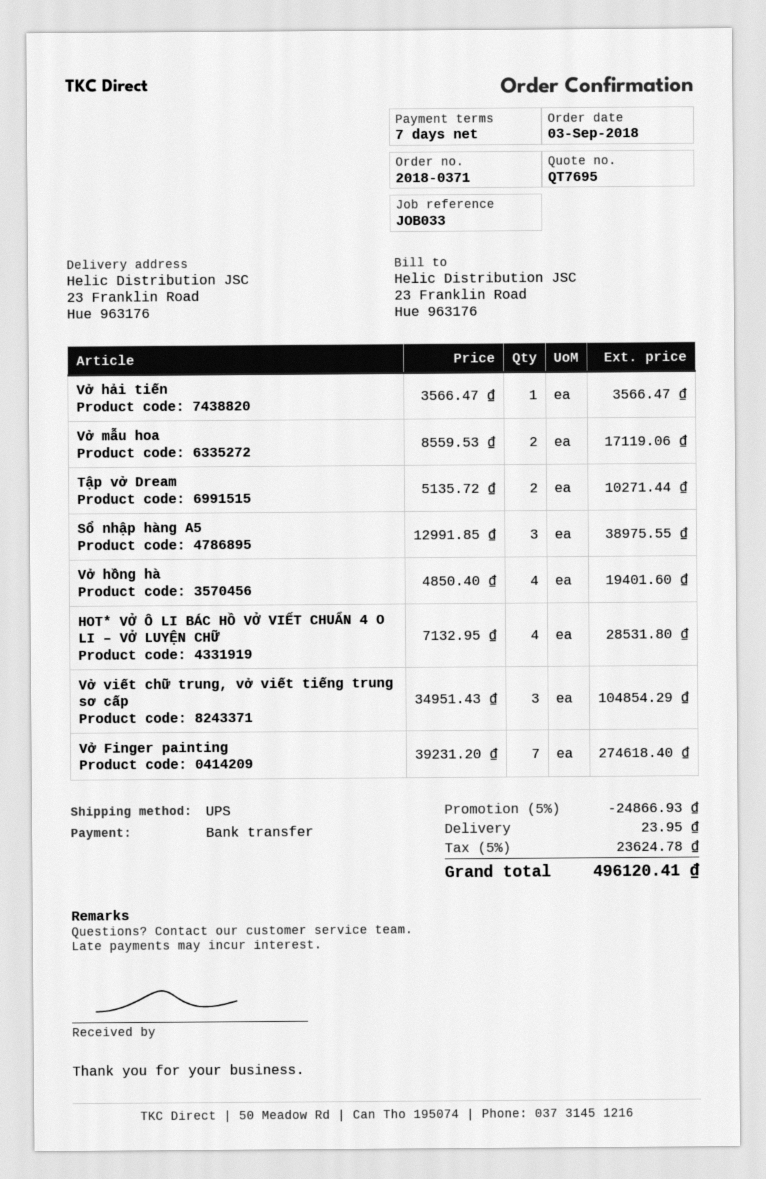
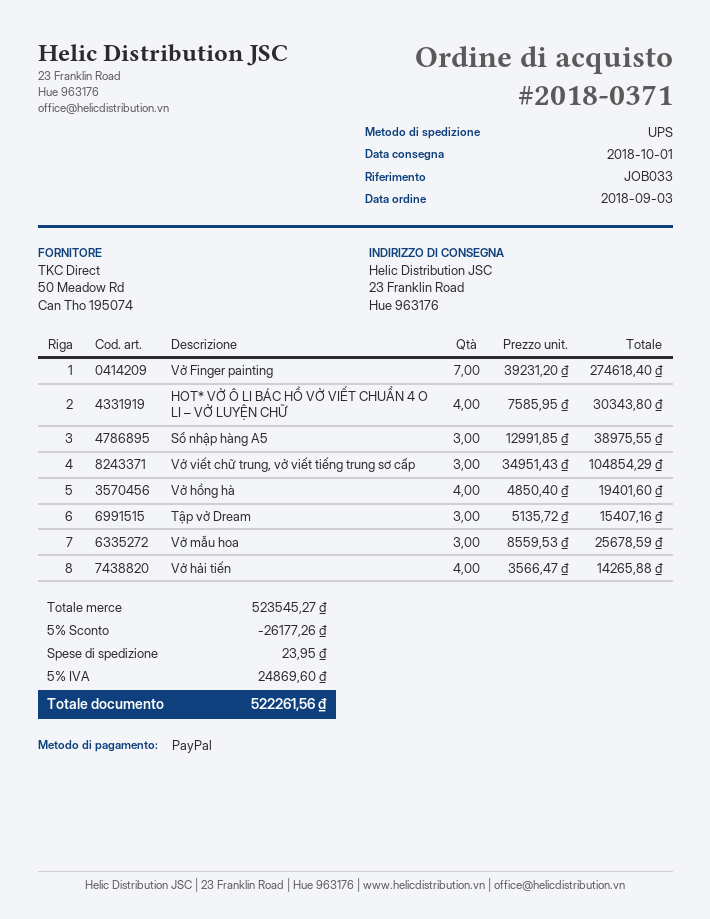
payment method: bank transfer -> PayPal
Vở hải tiến: 1 x 3566.47 = 3566.47 -> 4 x 3566.47 = 14265.88
Vở mẫu hoa: 2 x 8559.53 = 17119.06 -> 3 x 8559.53 = 25678.59
Tập vở Dream: 2 x 5135.72 = 10271.44 -> 3 x 5135.72 = 15407.16
HOT* VỞ Ô LI BÁC HỒ VỞ VIẾT CHUẨN 4 O LI – VỞ LUYỆN CHỮ: 4 x 7132.95 = 28531.80 -> 4 x 7585.95 = 30343.80
discount: 5% = 24866.93 -> 5% = 26177.26
tax: 5% = 23624.78 -> 5% = 24869.60
total: 496120.41 -> 522261.56

